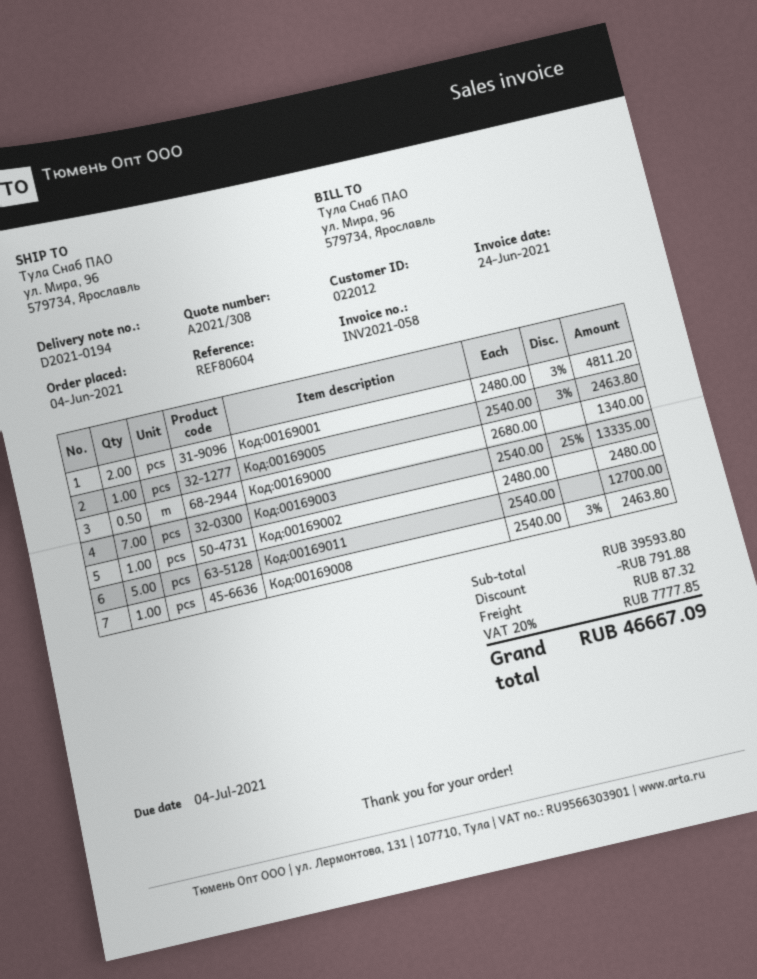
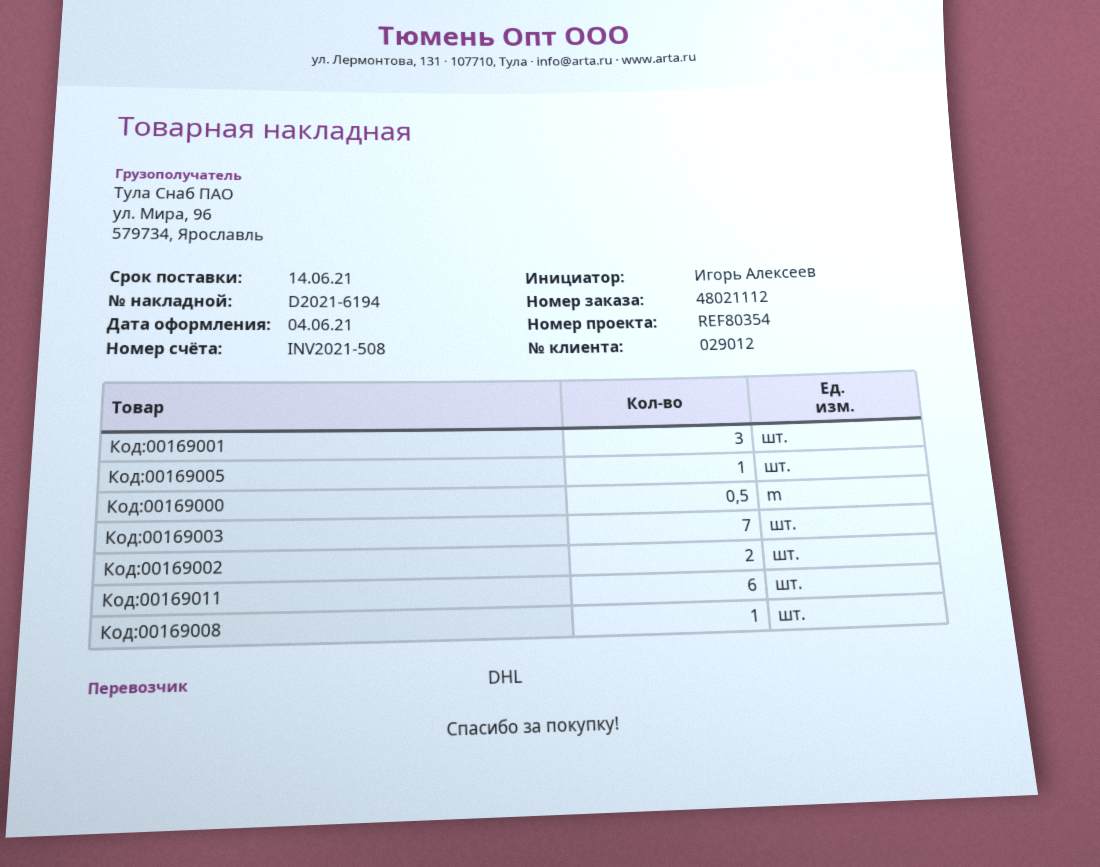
delivery note number: D2021-0194 -> D2021-6194
invoice number: INV2021-058 -> INV2021-508
customer number: 022012 -> 029012
reference: REF80604 -> REF80354
Код:00169001: 2 -> 3
Код:00169002: 1 -> 2
Код:00169011: 5 -> 6

